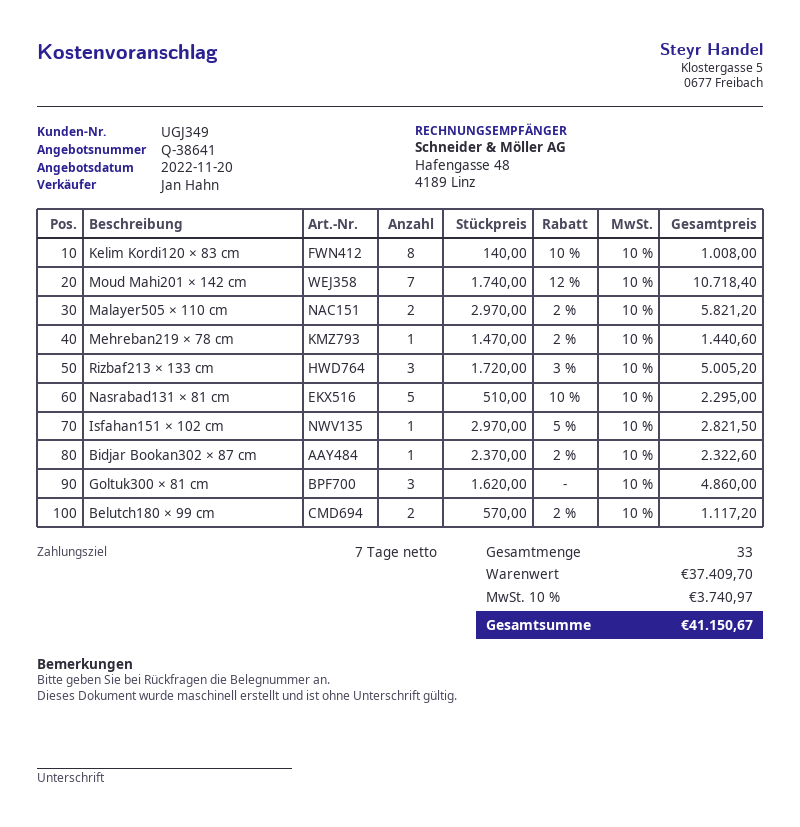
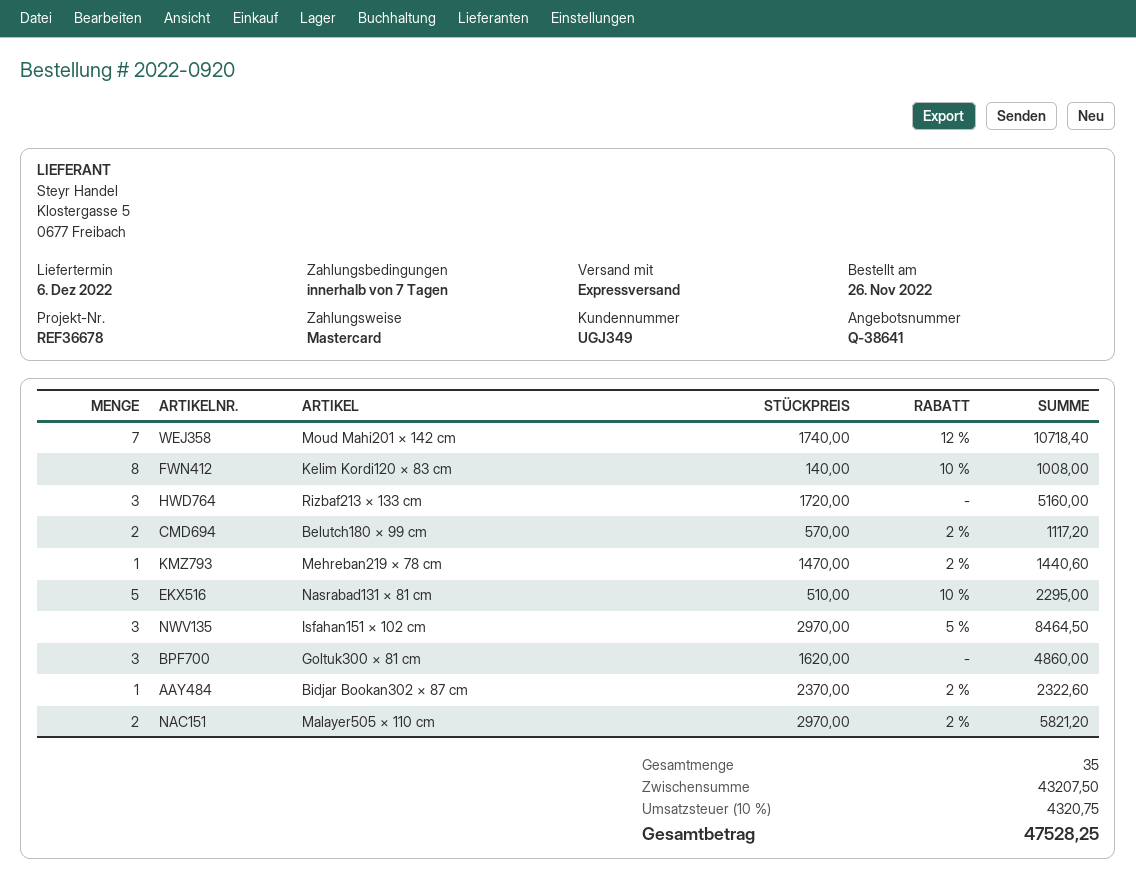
Rizbaf213 × 133 cm: 3 x 1720.00 - 3% = 5005.20 -> 3 x 1720.00 = 5160.00
Isfahan151 × 102 cm: 1 x 2970.00 - 5% = 2821.50 -> 3 x 2970.00 - 5% = 8464.50
total quantity: 33 -> 35
subtotal: 37409.70 -> 43207.50
tax: 10% = 3740.97 -> 10% = 4320.75
total: 41150.67 -> 47528.25

